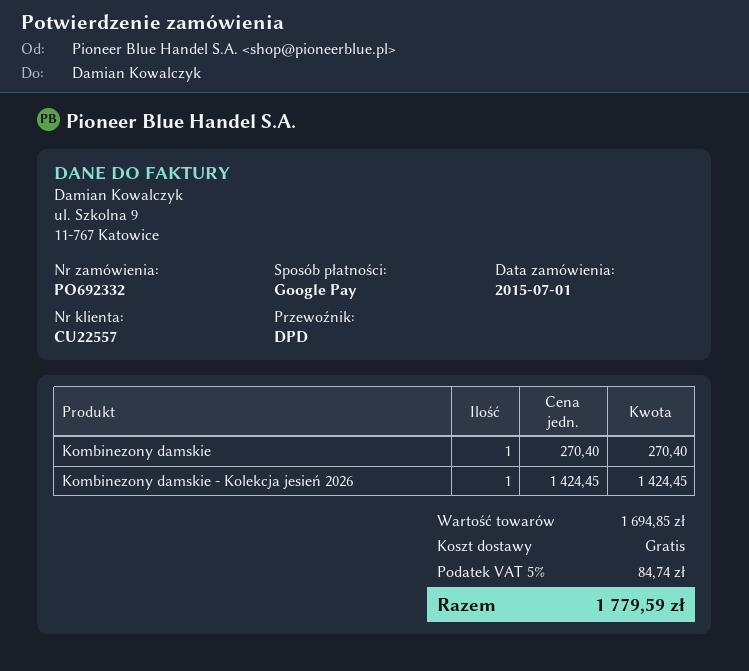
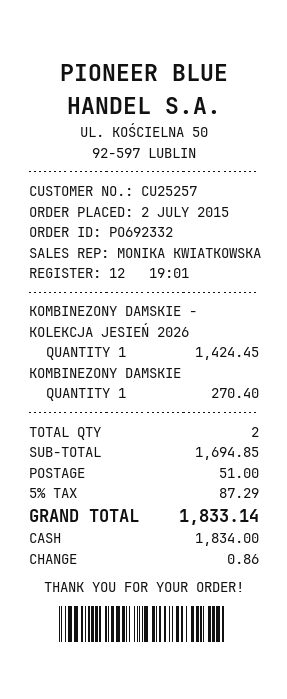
order date: 2015-07-01 -> 2015-07-02
customer number: CU22557 -> CU25257
payment method: Google Pay -> cash
shipping: 0.00 -> 51.00
tax: 5% = 84.74 -> 5% = 87.29
total: 1779.59 -> 1833.14

